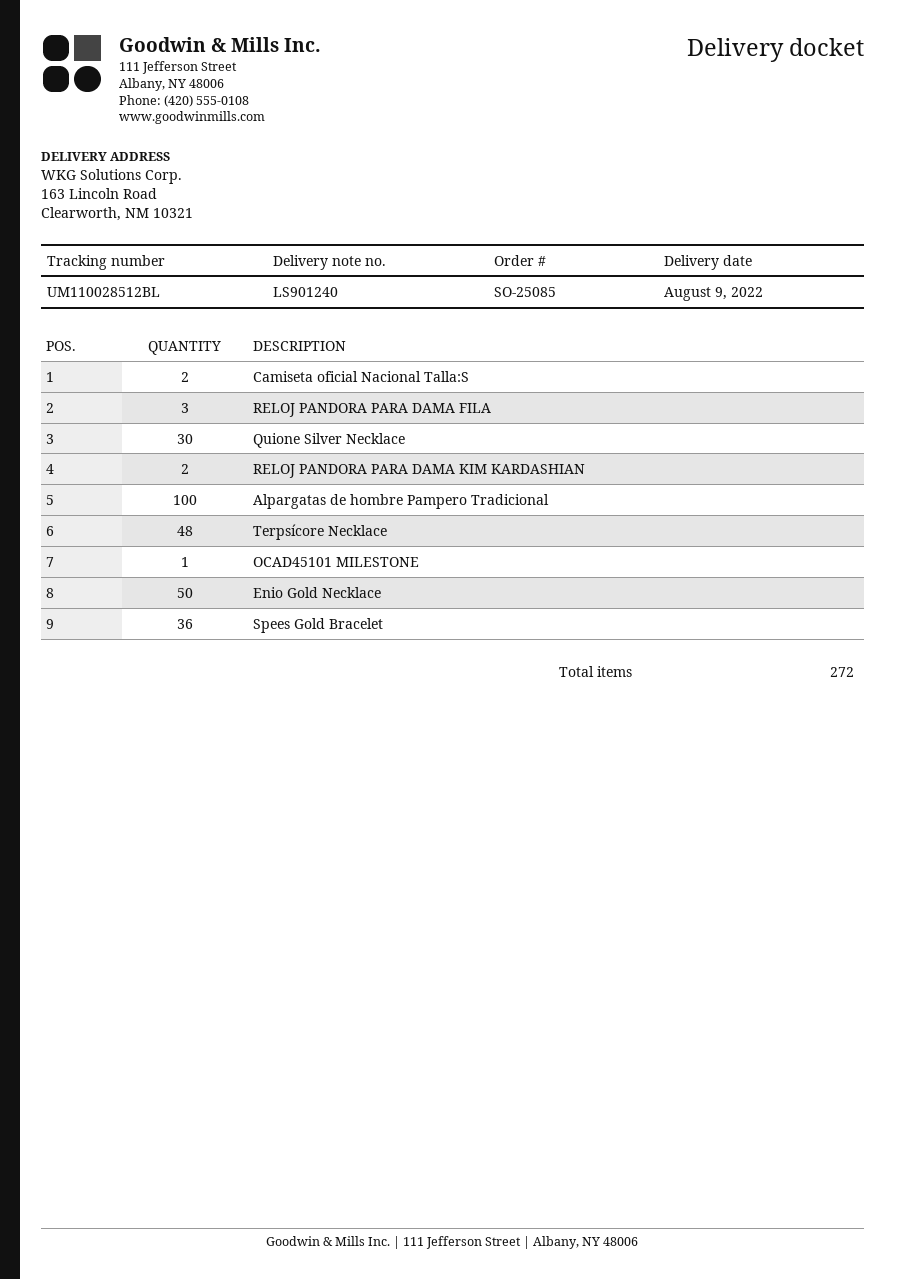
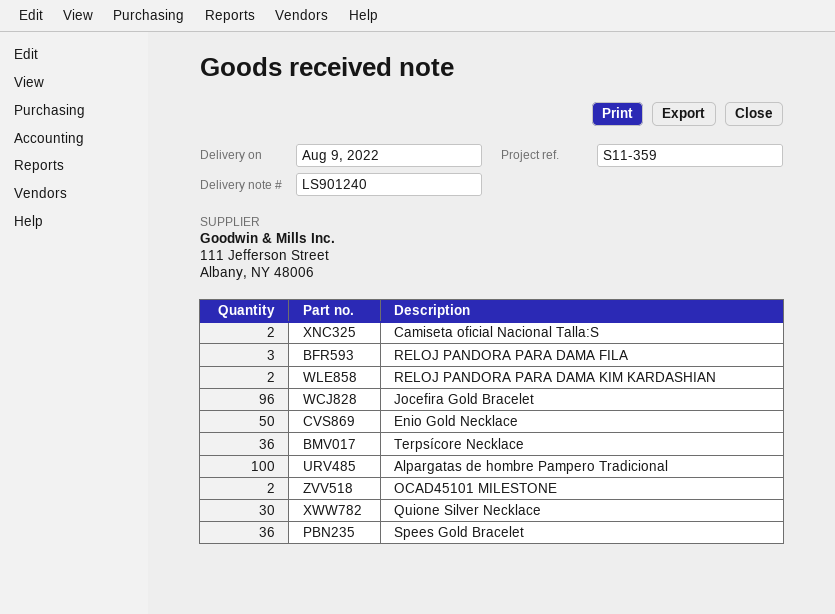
Terpsícore Necklace: 48 -> 36
OCAD45101 MILESTONE: 1 -> 2
Jocefira Gold Bracelet: none -> 96

